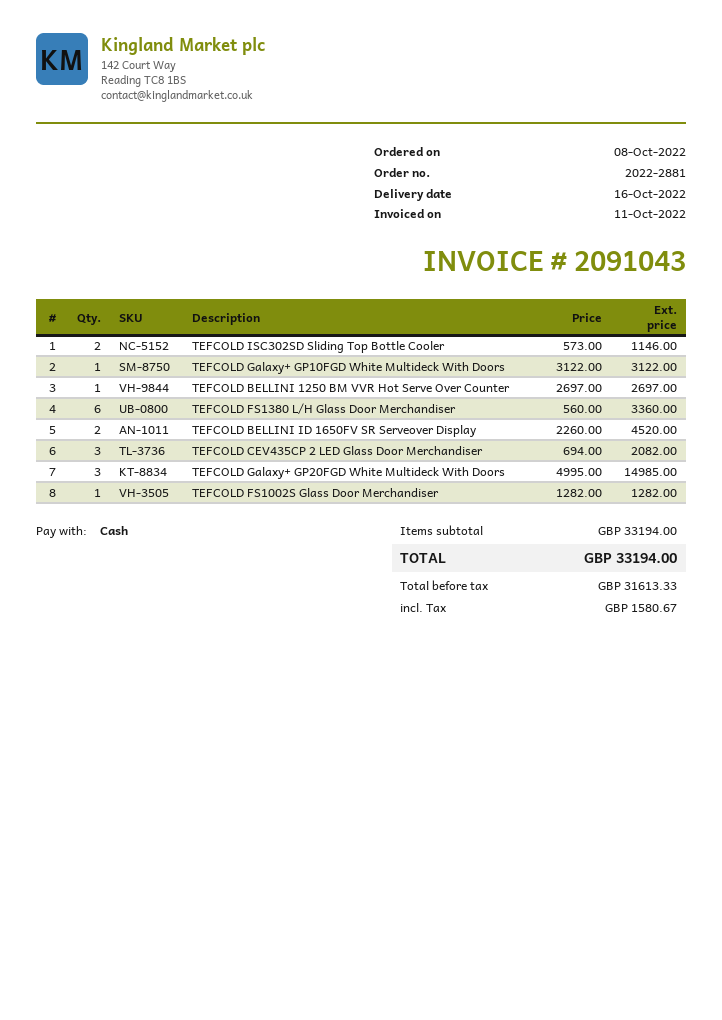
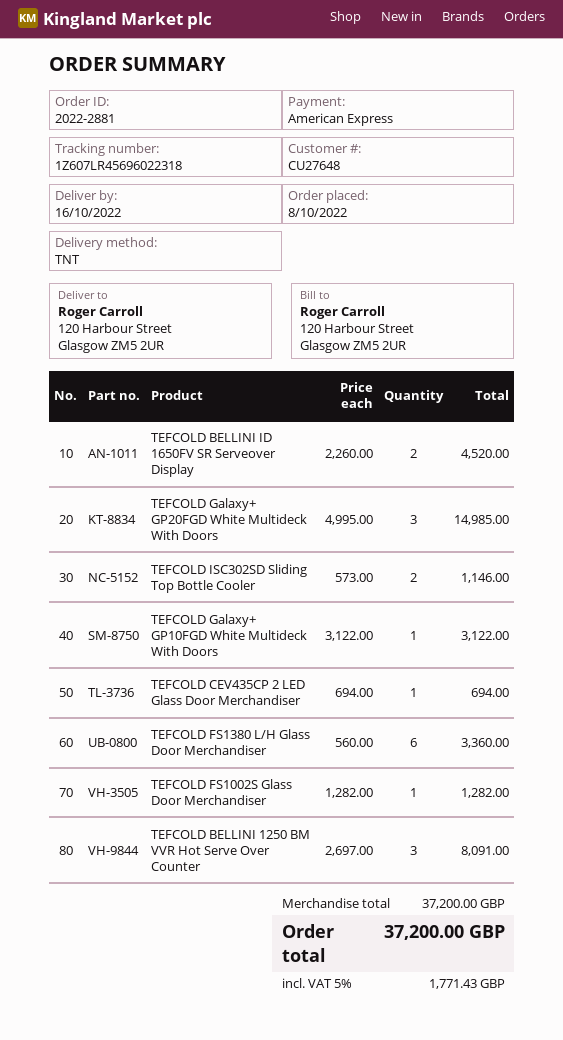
payment method: cash -> American Express
TEFCOLD BELLINI 1250 BM VVR Hot Serve Over Counter: 1 x 2697.00 = 2697.00 -> 3 x 2697.00 = 8091.00
TEFCOLD CEV435CP 2 LED Glass Door Merchandiser: 3 x 694.00 = 2082.00 -> 1 x 694.00 = 694.00
subtotal: 33194.00 -> 37200.00
tax: 1580.67 -> 1771.43
total: 33194.00 -> 37200.00

